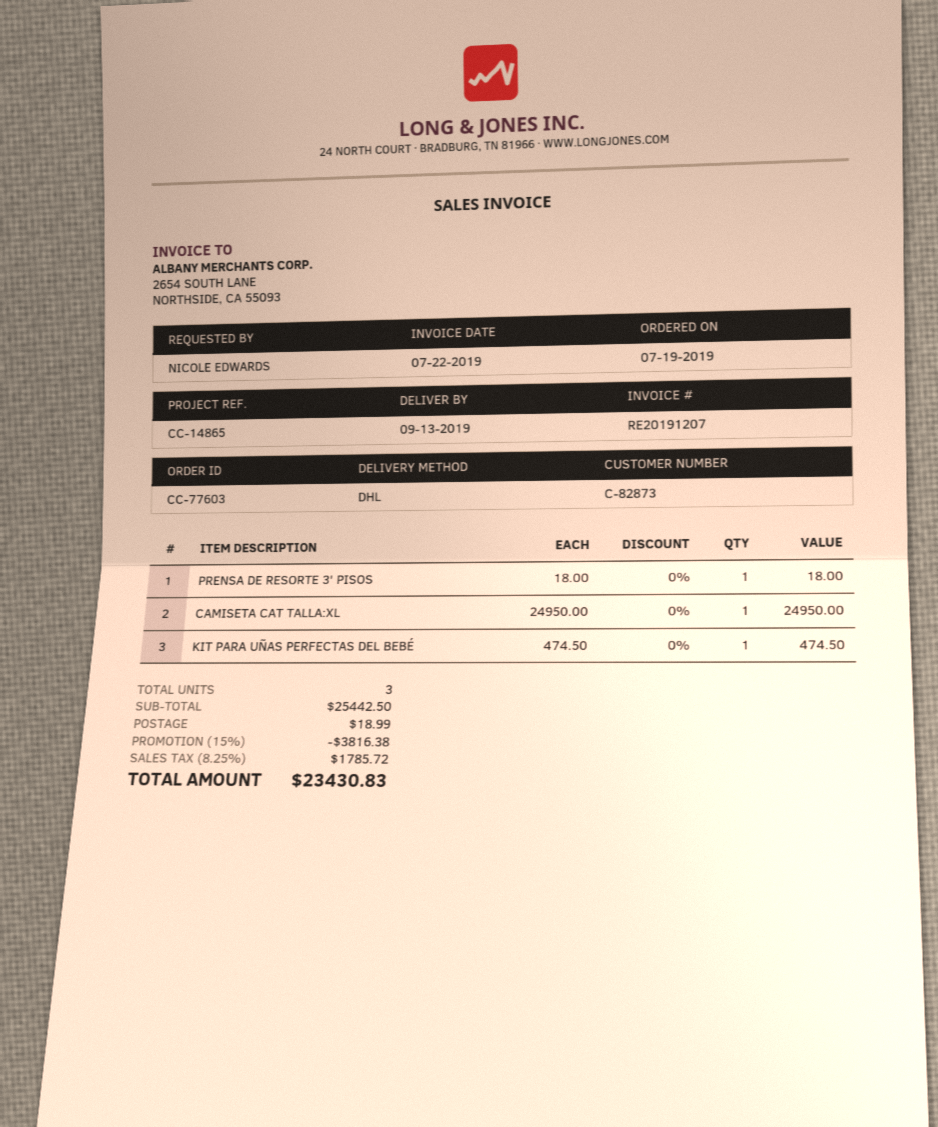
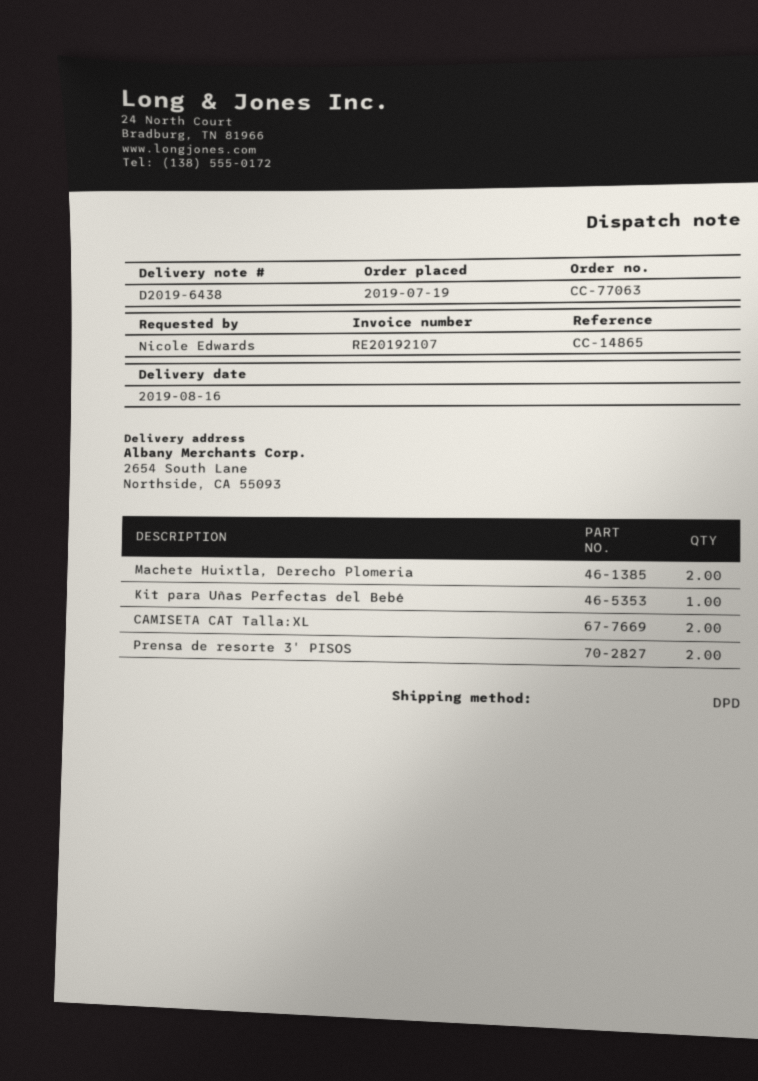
order number: CC-77603 -> CC-77063
delivery date: 2019-09-13 -> 2019-08-16
invoice number: RE20191207 -> RE20192107
shipping method: DHL -> DPD
PRENSA DE RESORTE 3' PISOS: 1 -> 2
CAMISETA CAT TALLA:XL: 1 -> 2
Machete Huixtla, Derecho Plomeria: none -> 2

